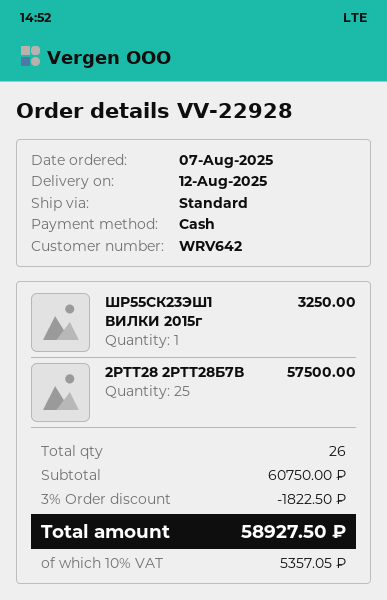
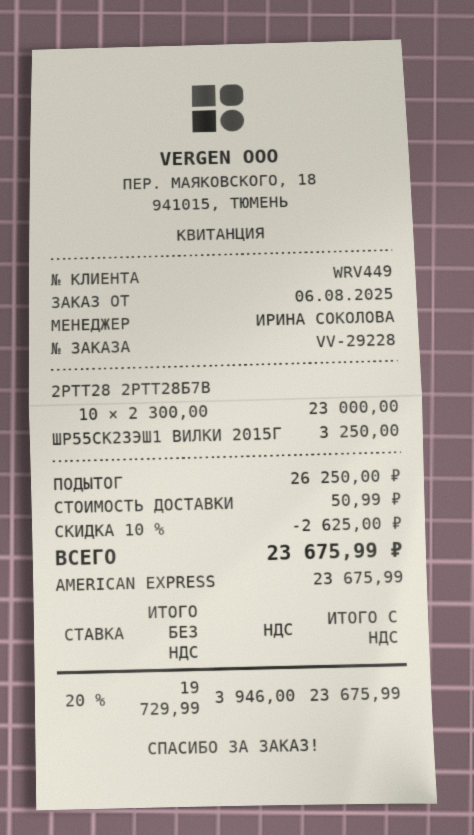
order number: VV-22928 -> VV-29228
order date: 2025-08-07 -> 2025-08-06
customer number: WRV642 -> WRV449
payment method: cash -> American Express
2РТТ28 2РТТ28Б7В: 25 for 57500.00 -> 10 for 23000.00
subtotal: 60750.00 -> 26250.00
discount: 3% = 1822.50 -> 10% = 2625.00
shipping: none -> 50.99
tax: 10% = 5357.05 -> 20% = 3946.00
total: 58927.50 -> 23675.99

